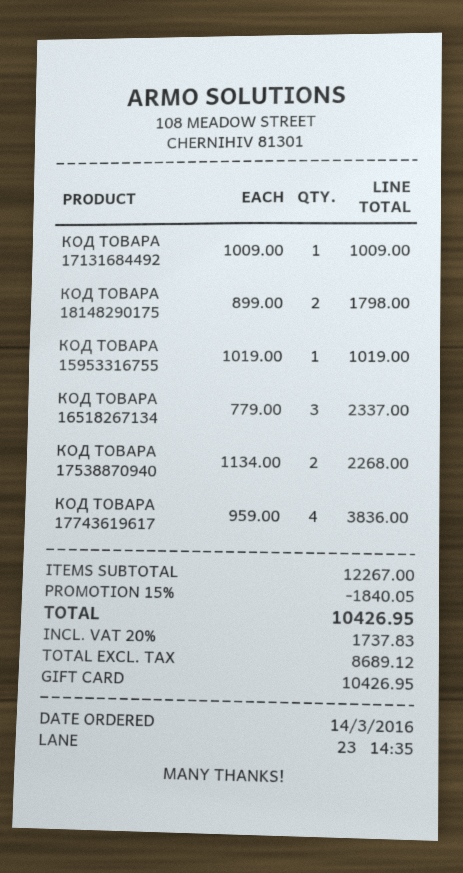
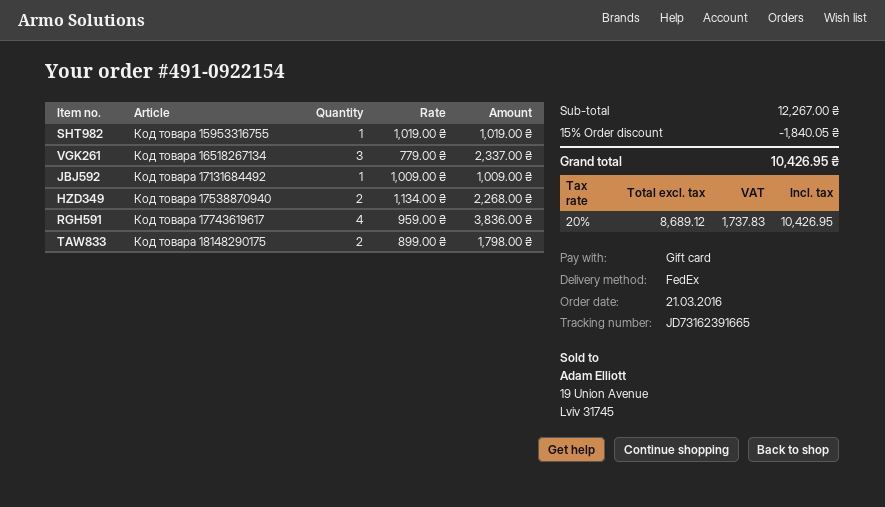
order date: 2016-03-14 -> 2016-03-21

